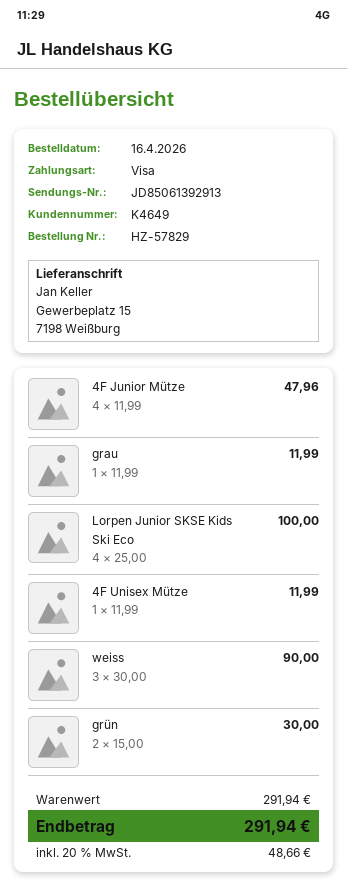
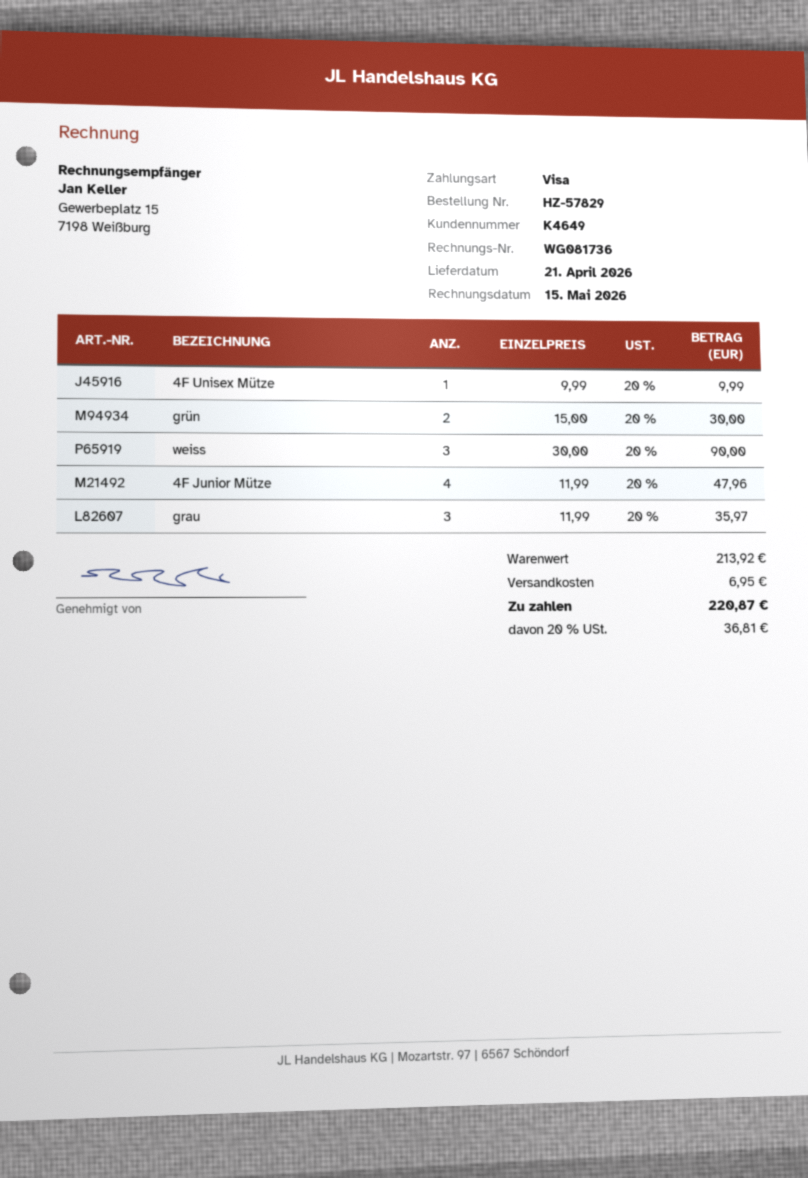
grau: 1 x 11.99 = 11.99 -> 3 x 11.99 = 35.97
Lorpen Junior SKSE Kids Ski Eco: 4 x 25.00 = 100.00 -> none
4F Unisex Mütze: 1 x 11.99 = 11.99 -> 1 x 9.99 = 9.99
subtotal: 291.94 -> 213.92
shipping: none -> 6.95
tax: 20% = 48.66 -> 20% = 36.81
total: 291.94 -> 220.87

